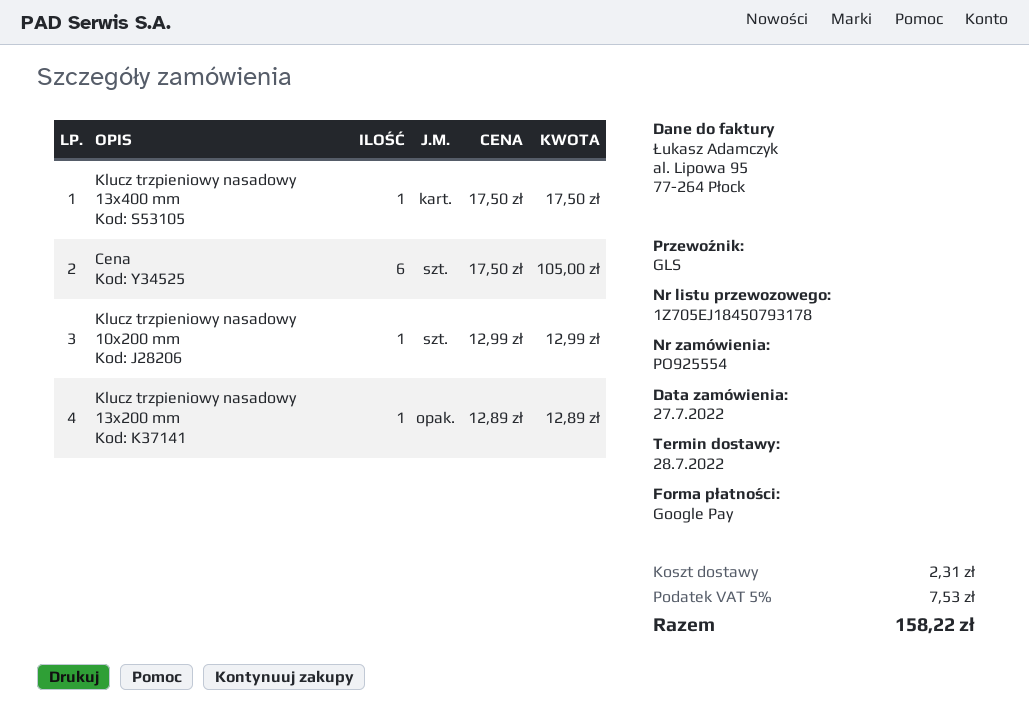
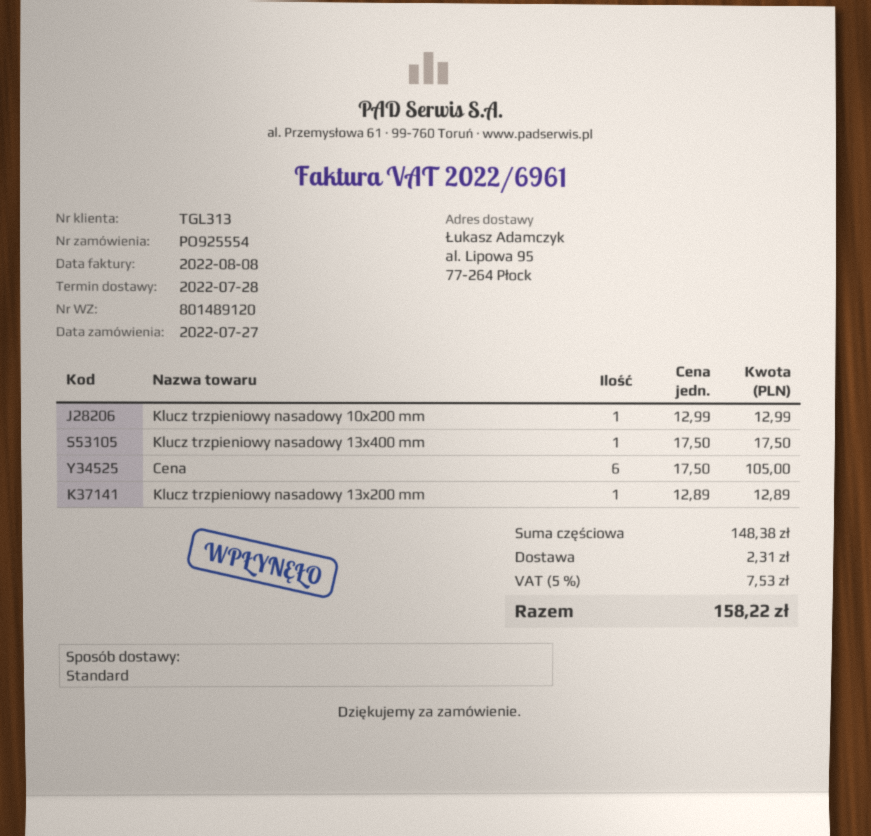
shipping method: GLS -> standard

